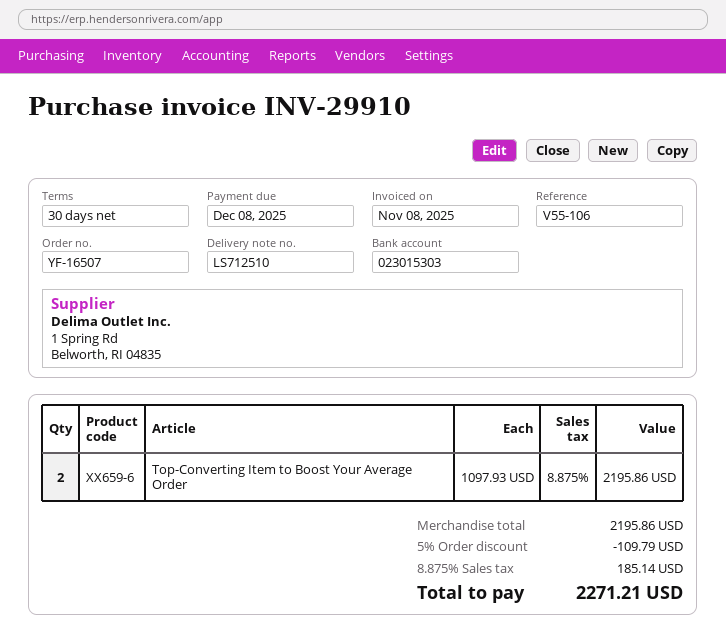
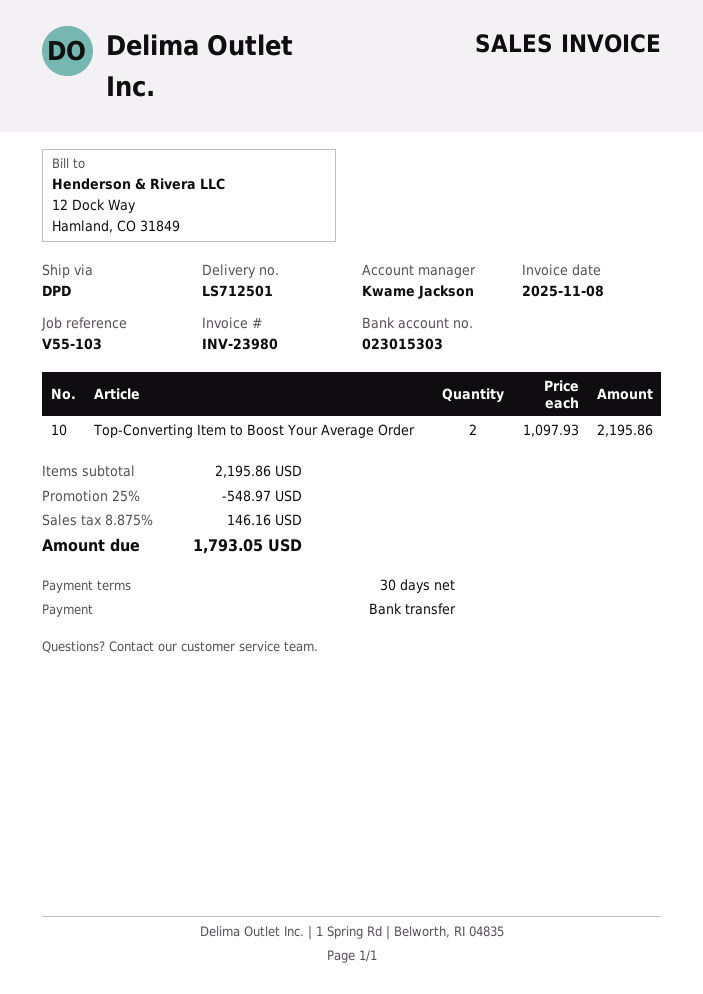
delivery note number: LS712510 -> LS712501
invoice number: INV-29910 -> INV-23980
reference: V55-106 -> V55-103
discount: 5% = 109.79 -> 25% = 548.97
tax: 8.875% = 185.14 -> 8.875% = 146.16
total: 2271.21 -> 1793.05

